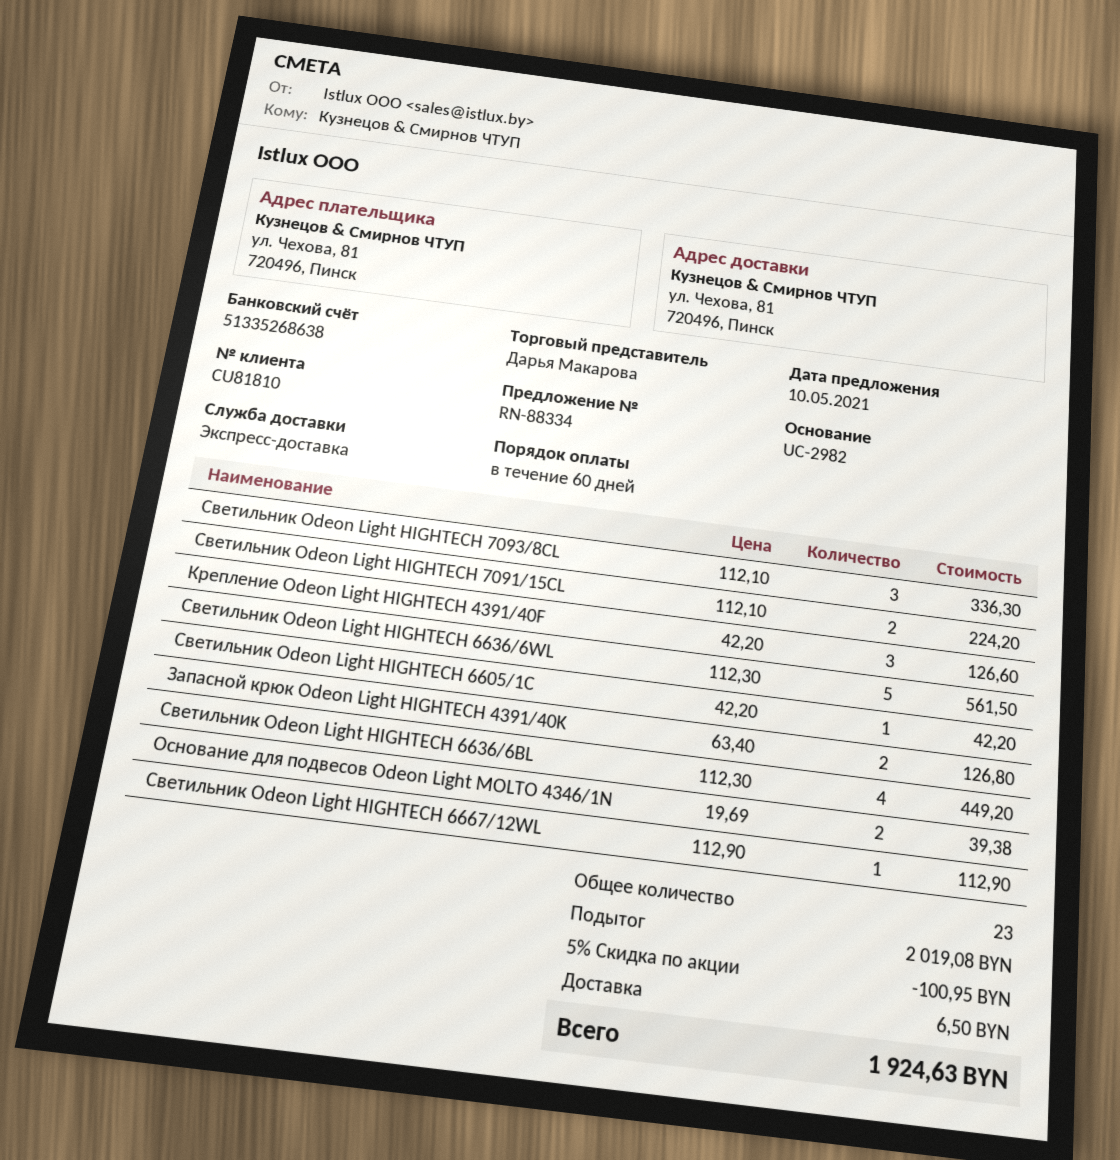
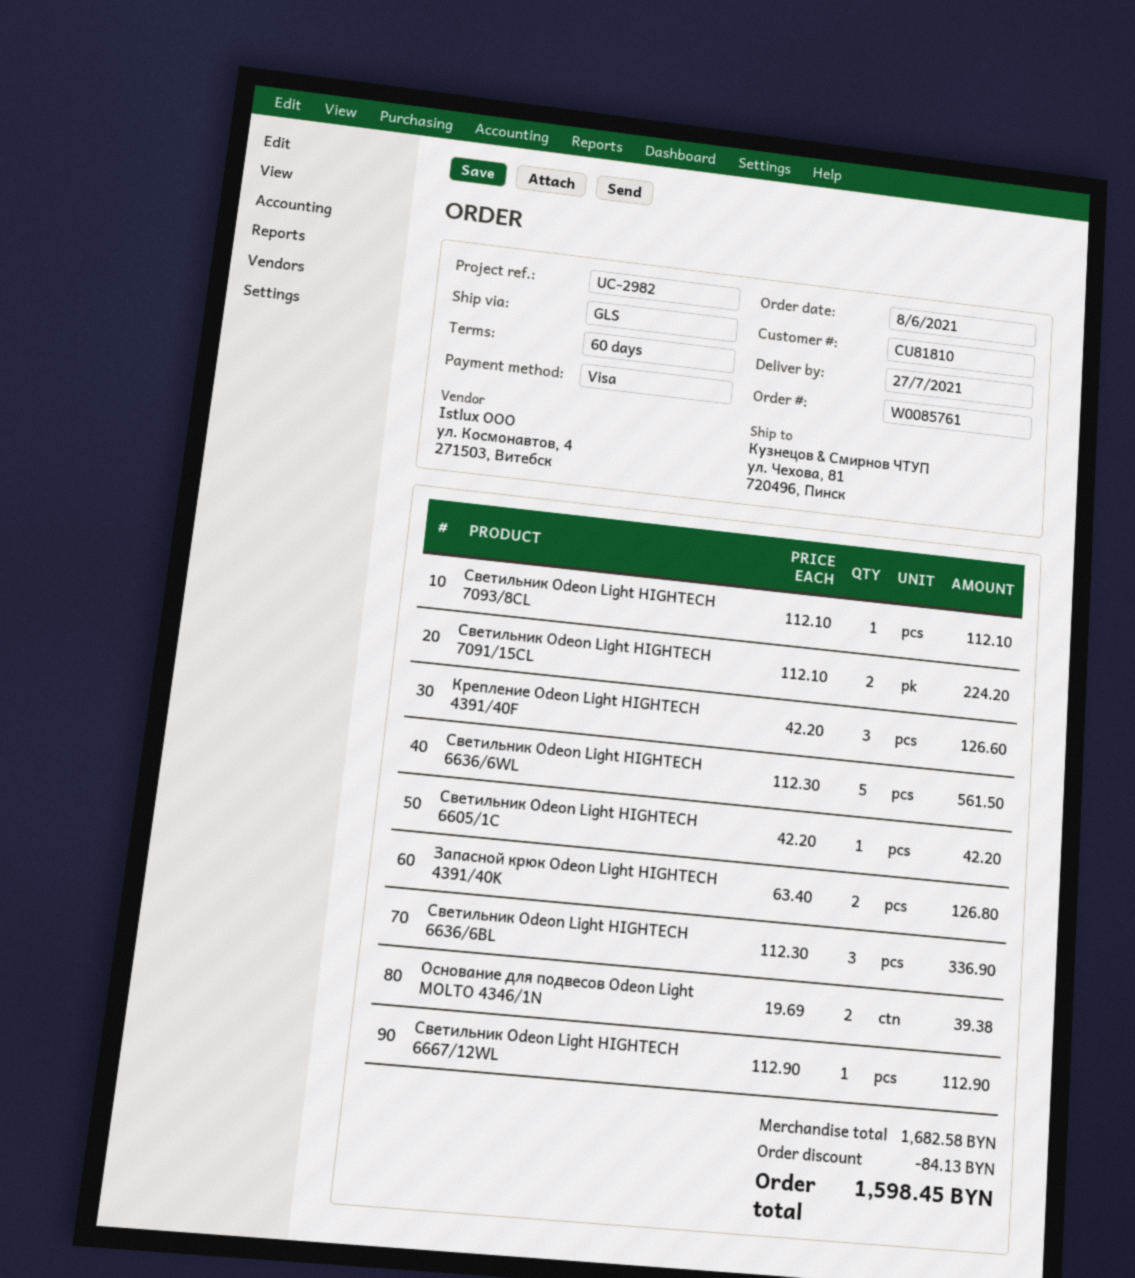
shipping method: express -> GLS
Светильник Odeon Light HIGHTECH 7093/8CL: 3 x 112.10 = 336.30 -> 1 x 112.10 = 112.10
Светильник Odeon Light HIGHTECH 6636/6BL: 4 x 112.30 = 449.20 -> 3 x 112.30 = 336.90
subtotal: 2019.08 -> 1682.58
discount: 100.95 -> 84.13
shipping: 6.50 -> none
total: 1924.63 -> 1598.45

